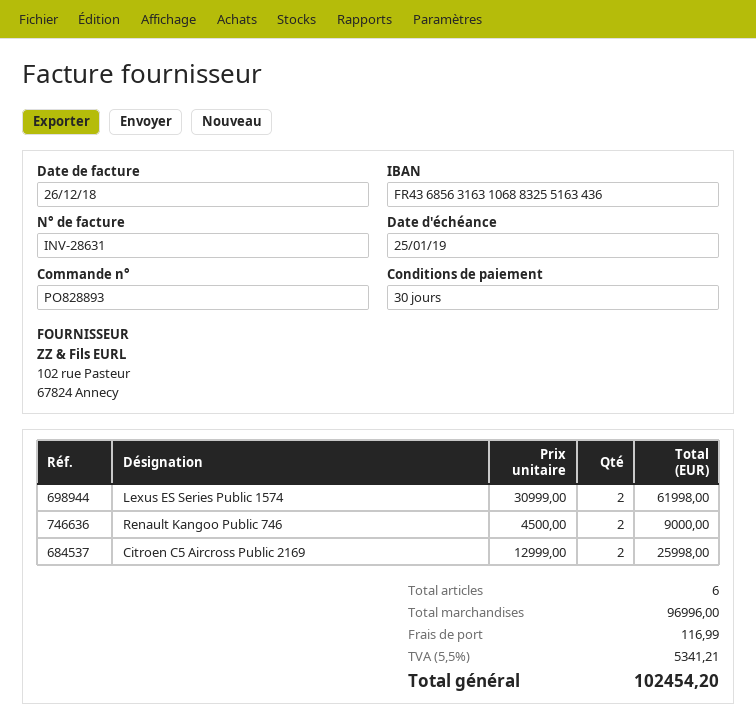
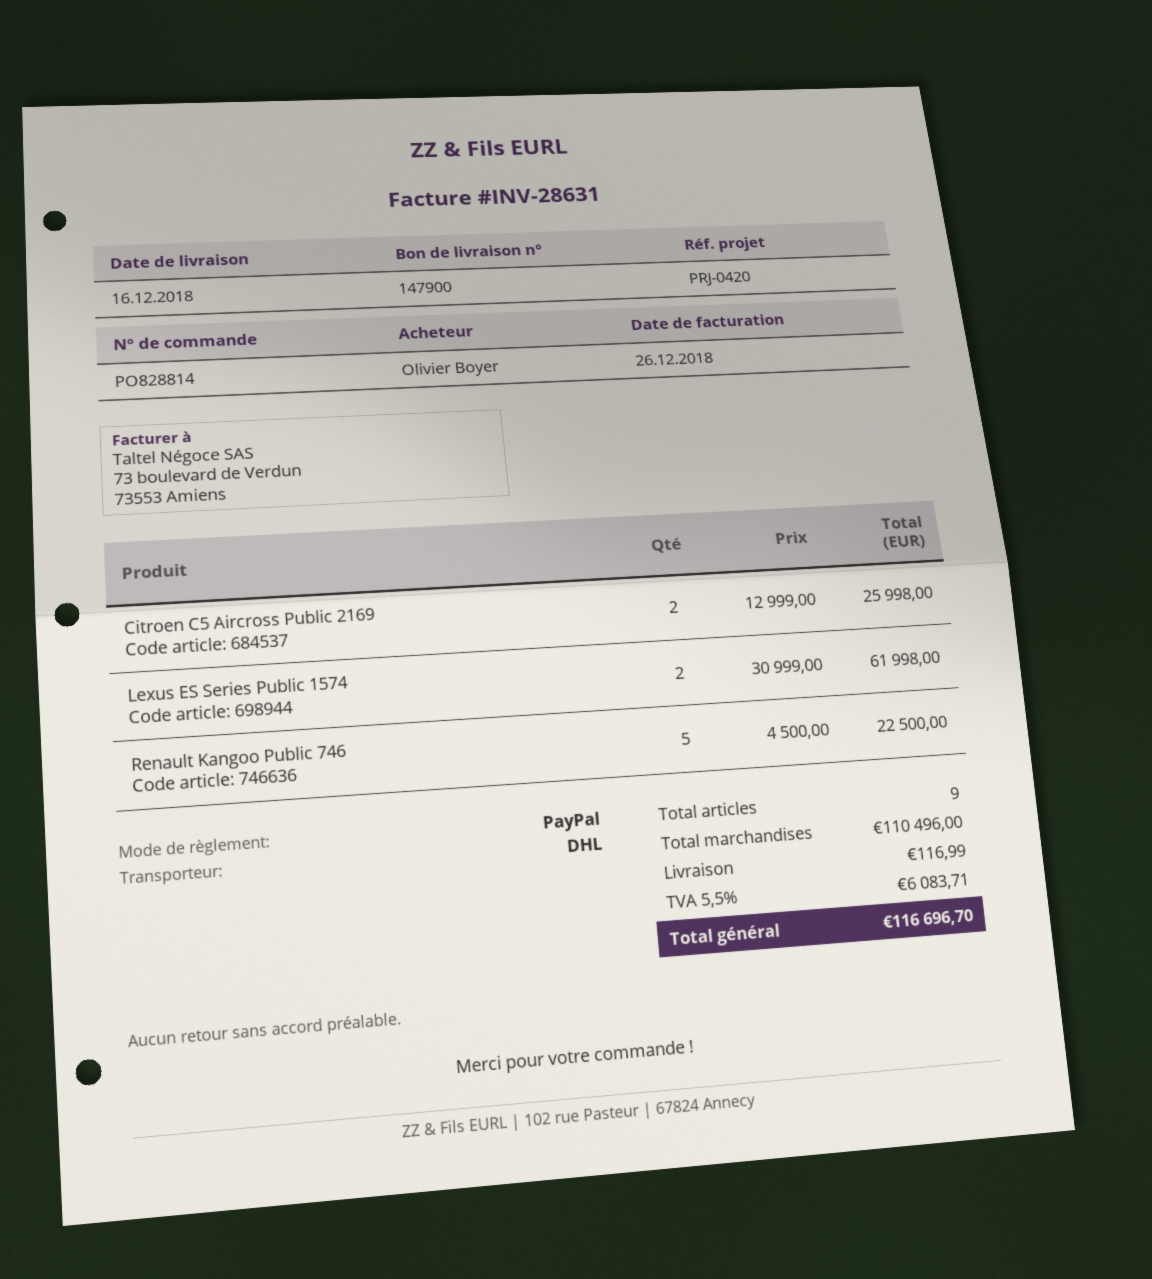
order number: PO828893 -> PO828814
Renault Kangoo Public 746: 2 x 4500.00 = 9000.00 -> 5 x 4500.00 = 22500.00
total quantity: 6 -> 9
subtotal: 96996.00 -> 110496.00
tax: 5.5% = 5341.21 -> 5.5% = 6083.71
total: 102454.20 -> 116696.70

